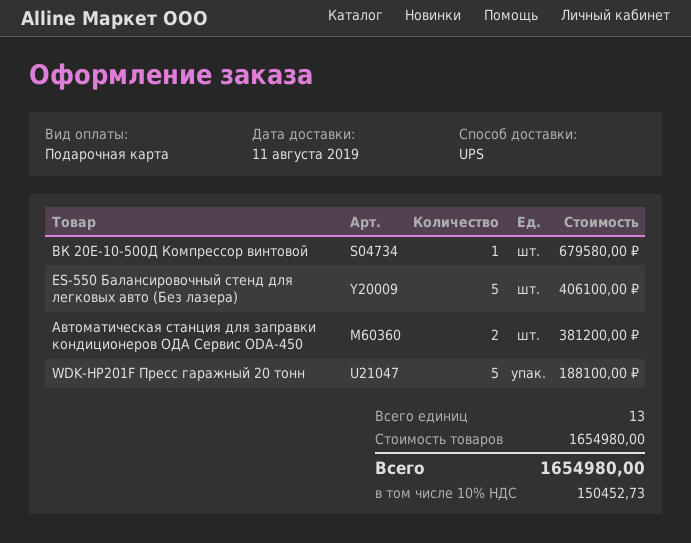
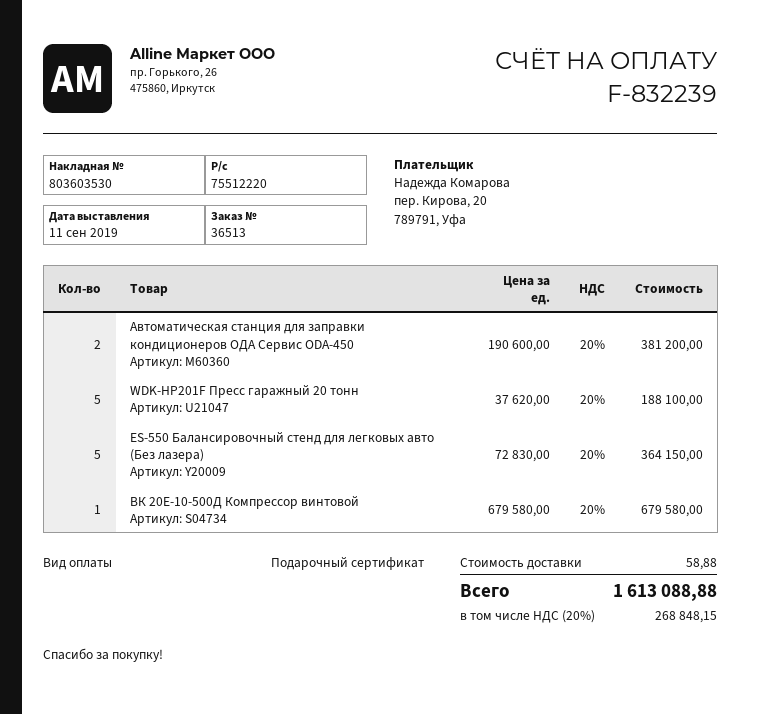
ES-550 Балансировочный стенд для легковых авто (Без лазера): 5 for 406100.00 -> 5 for 364150.00
shipping: none -> 58.88
tax: 10% = 150452.73 -> 20% = 268848.15
total: 1654980.00 -> 1613088.88

